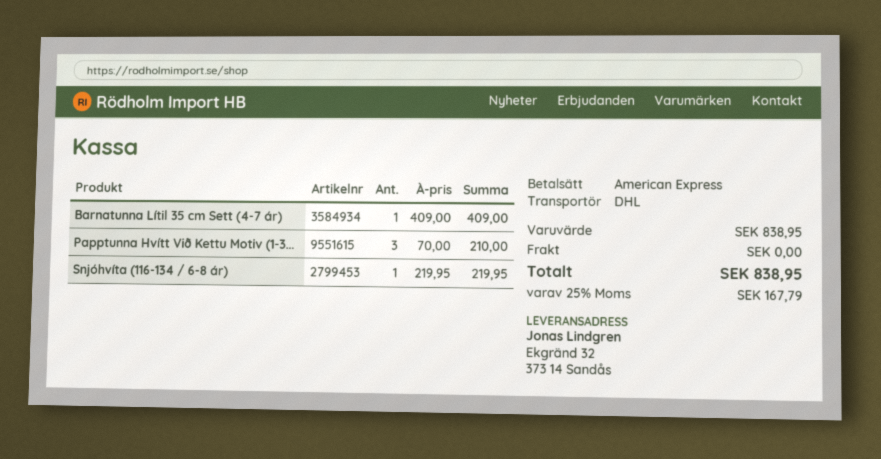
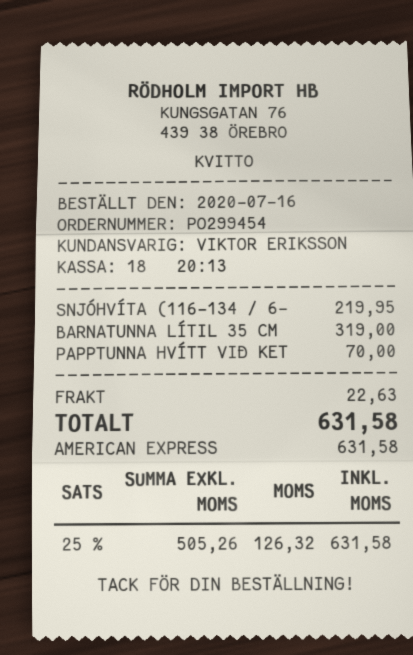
Barnatunna Lítil 35 cm Sett (4-7 ár): 1 x 409.00 = 409.00 -> 1 x 319.00 = 319.00
Papptunna Hvítt Við Kettu Motiv (1-3...: 3 x 70.00 = 210.00 -> 1 x 70.00 = 70.00
shipping: 0.00 -> 22.63
tax: 25% = 167.79 -> 25% = 126.32
total: 838.95 -> 631.58

